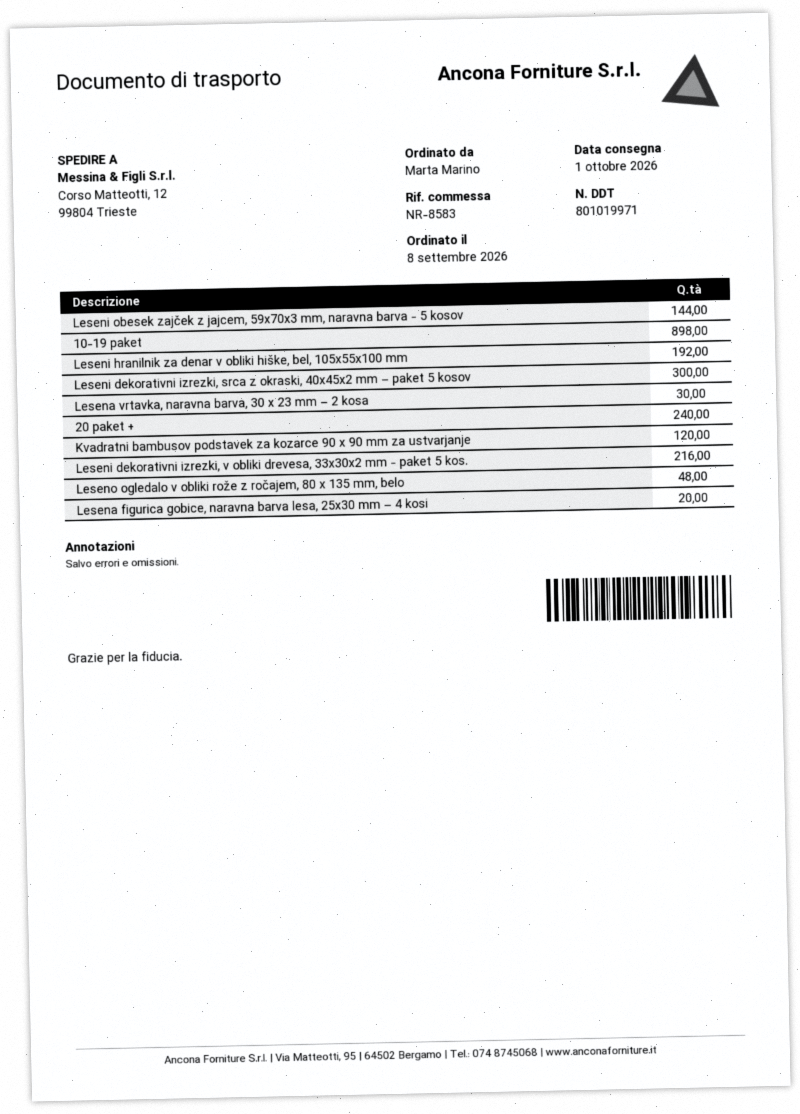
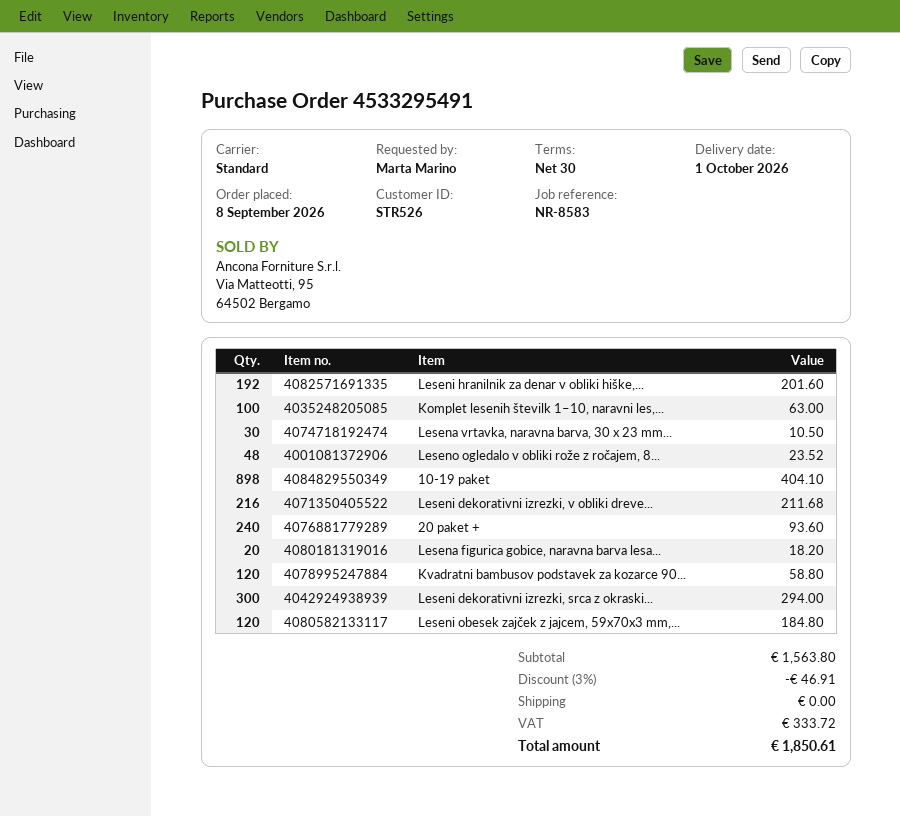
Leseni obesek zajček z jajcem, 59x70x3 mm, naravna barva - 5 kosov: 144 -> 120
Komplet lesenih številk 1–10, naravni les,...: none -> 100

